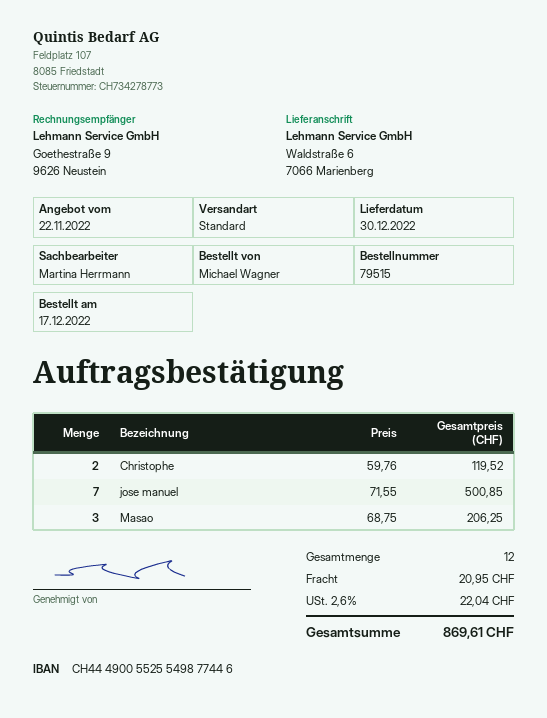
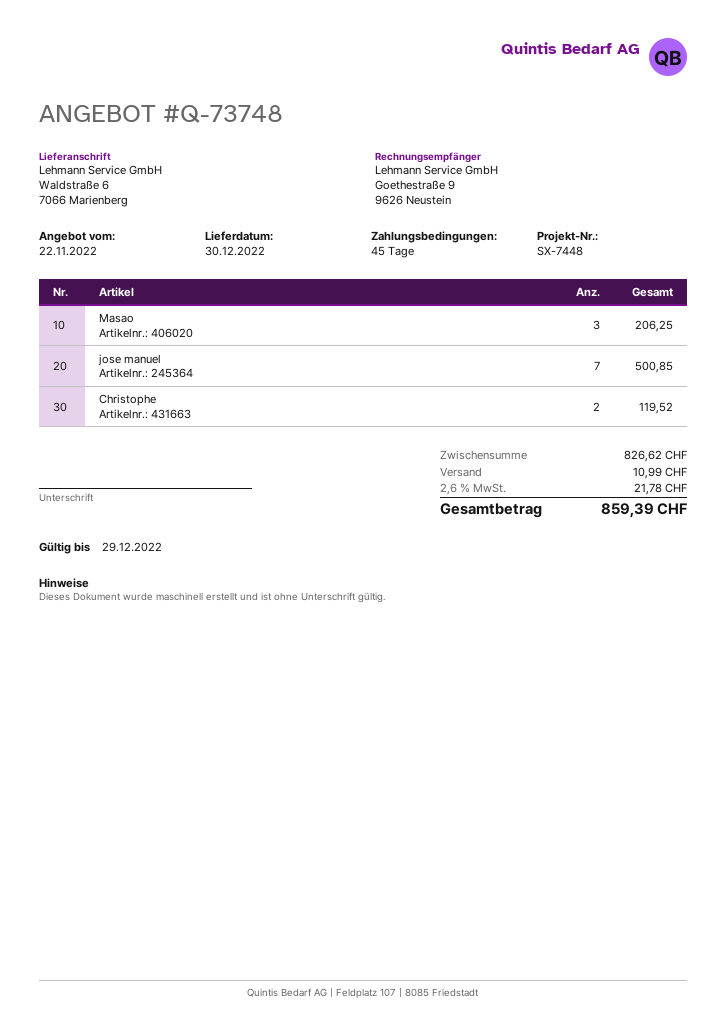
shipping: 20.95 -> 10.99
tax: 2.6% = 22.04 -> 2.6% = 21.78
total: 869.61 -> 859.39

